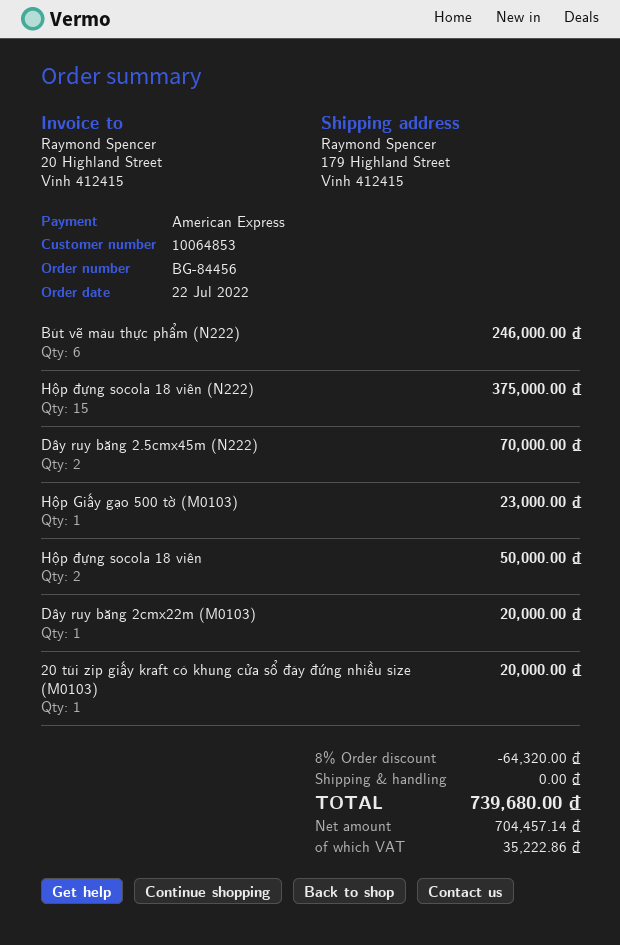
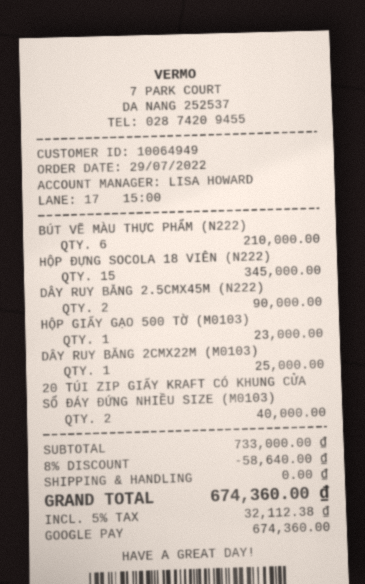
order date: 2022-07-22 -> 2022-07-29
customer number: 10064853 -> 10064949
payment method: American Express -> Google Pay
Bút vẽ màu thực phẩm (N222): 6 for 246000.00 -> 6 for 210000.00
Hộp đựng socola 18 viên (N222): 15 for 375000.00 -> 15 for 345000.00
Dây ruy băng 2.5cmx45m (N222): 2 for 70000.00 -> 2 for 90000.00
Hộp đựng socola 18 viên: 2 for 50000.00 -> none
Dây ruy băng 2cmx22m (M0103): 1 for 20000.00 -> 1 for 25000.00
20 túi zip giấy kraft có khung cửa sổ đáy đứng nhiều size (M0103): 1 for 20000.00 -> 2 for 40000.00
discount: 8% = 64320.00 -> 8% = 58640.00
tax: 35222.86 -> 32112.38
total: 739680.00 -> 674360.00

